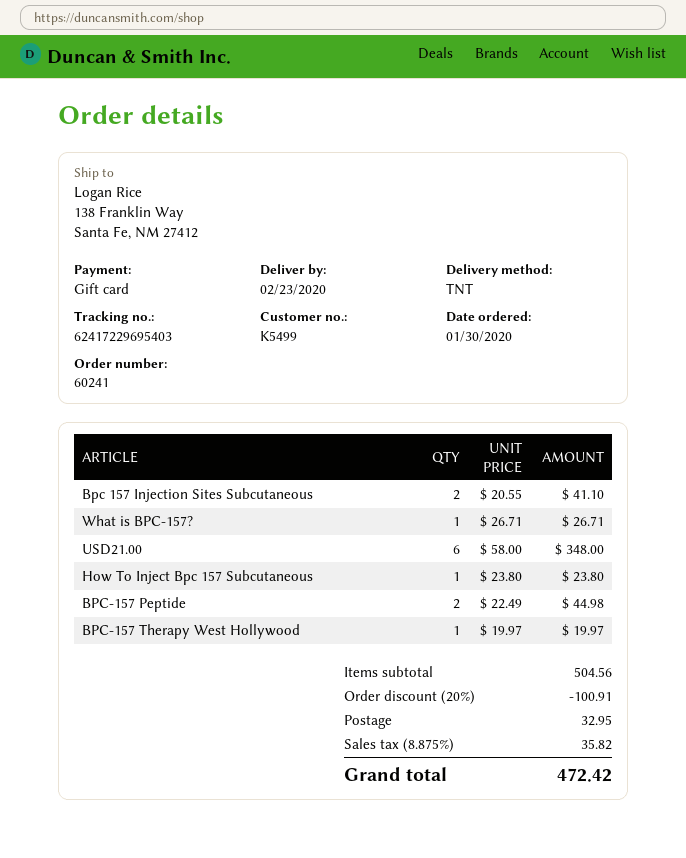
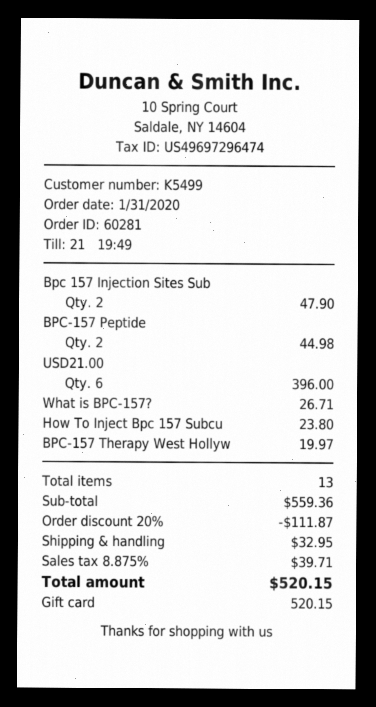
order number: 60241 -> 60281
order date: 2020-01-30 -> 2020-01-31
Bpc 157 Injection Sites Subcutaneous: 2 for 41.10 -> 2 for 47.90
USD21.00: 6 for 348.00 -> 6 for 396.00
subtotal: 504.56 -> 559.36
discount: 20% = 100.91 -> 20% = 111.87
tax: 8.875% = 35.82 -> 8.875% = 39.71
total: 472.42 -> 520.15

